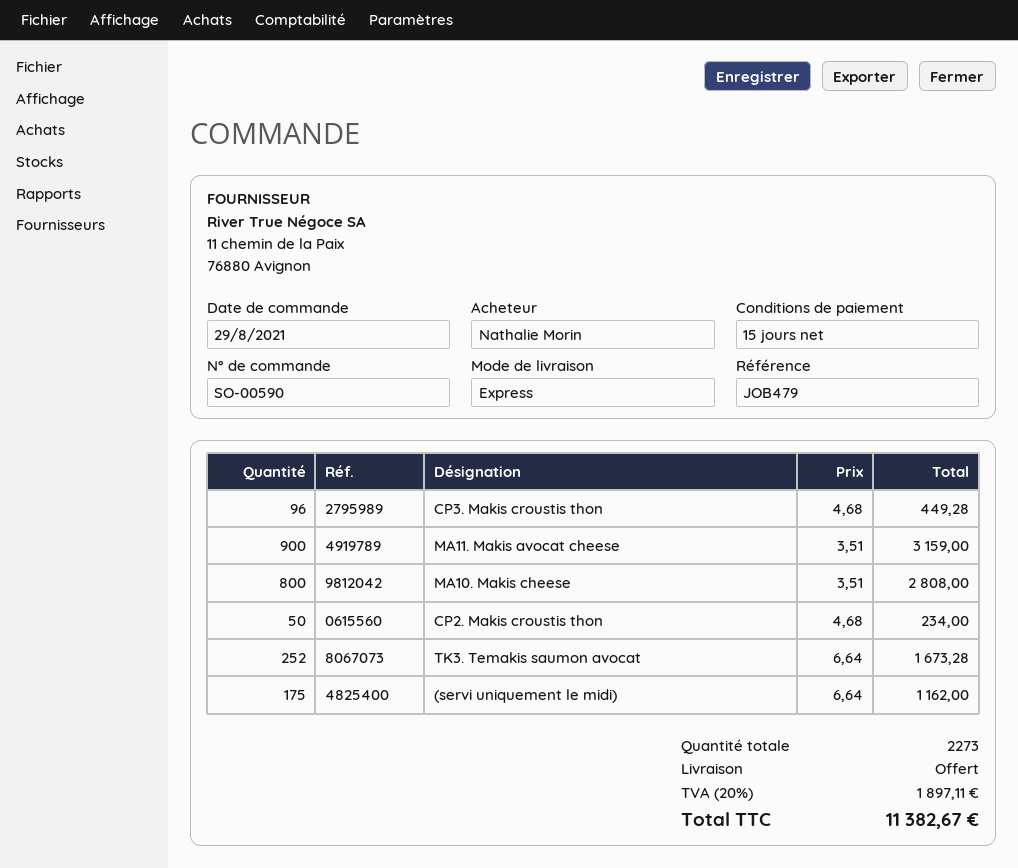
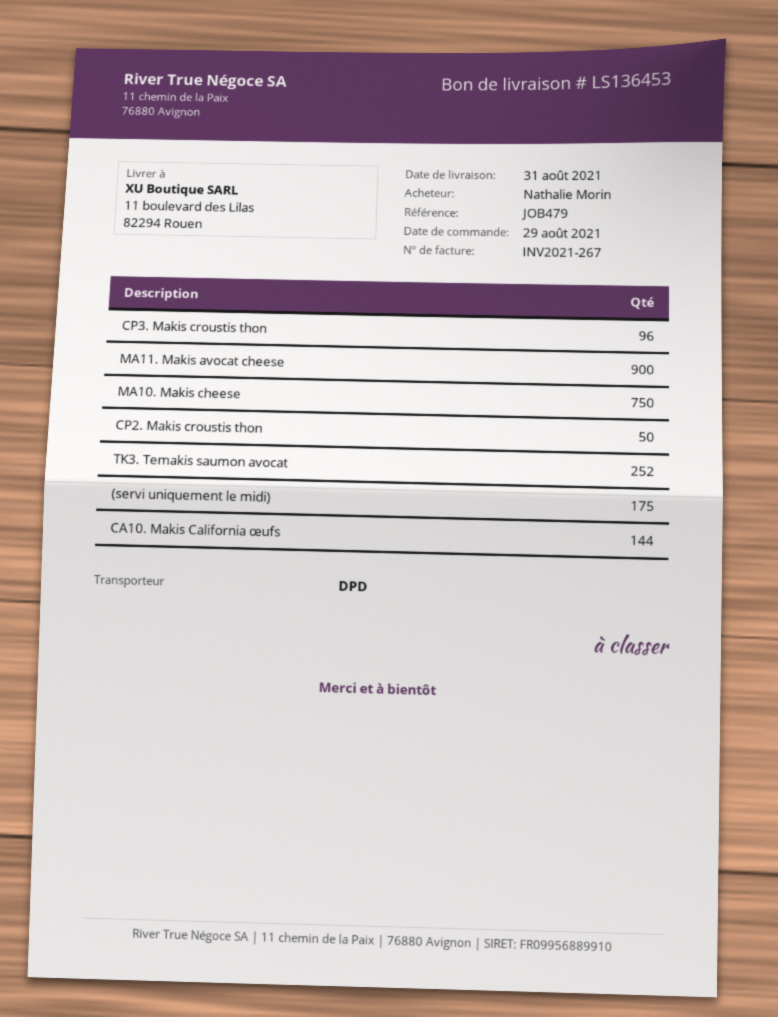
shipping method: express -> DPD
MA10. Makis cheese: 800 -> 750
CA10. Makis California œufs: none -> 144

